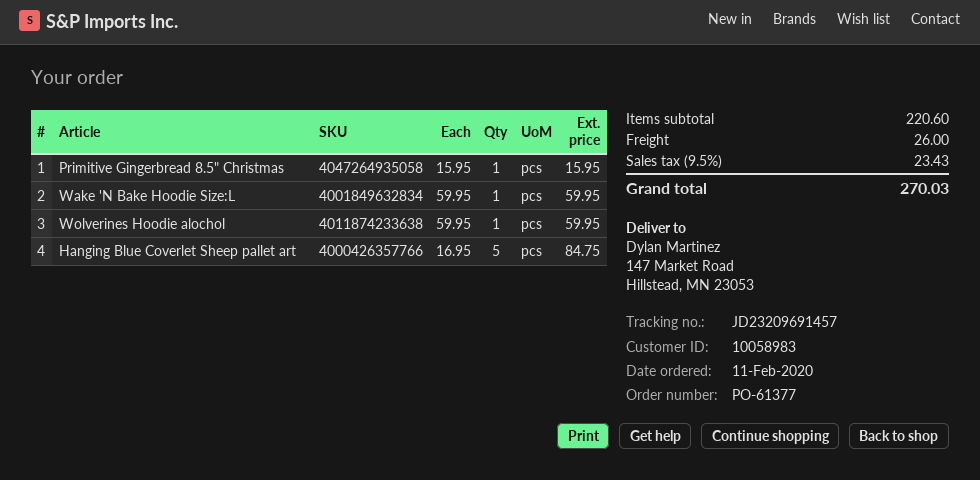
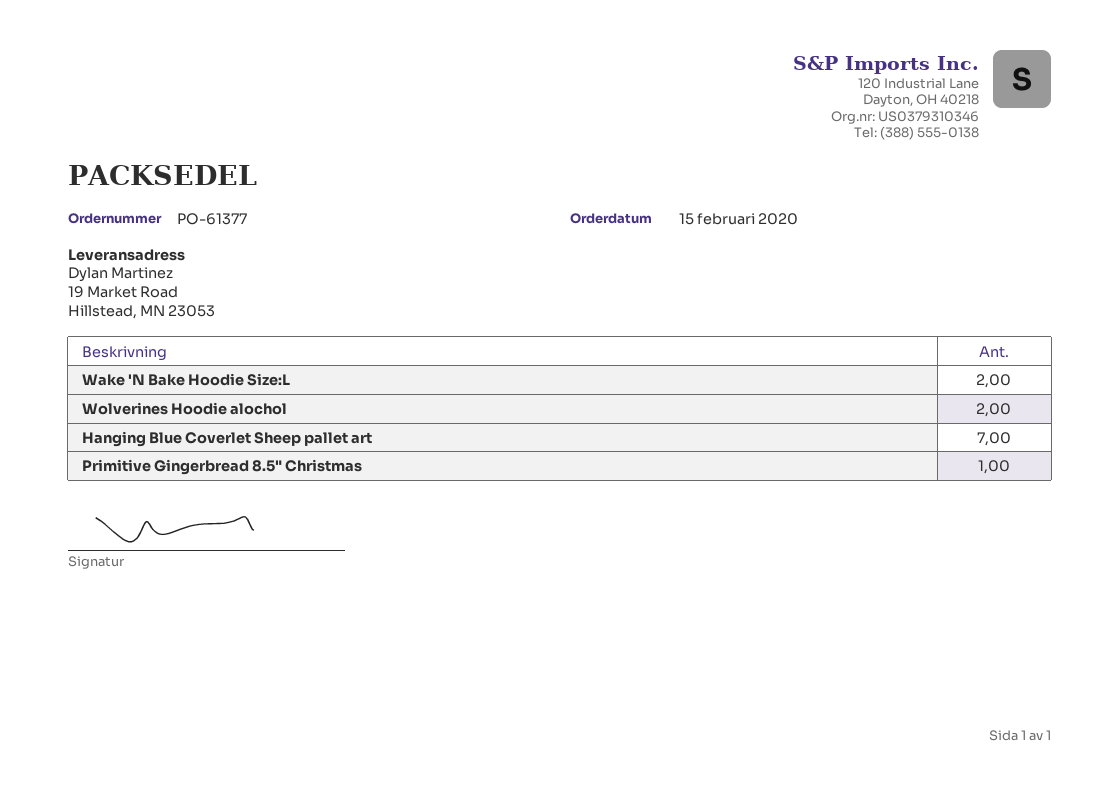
order date: 2020-02-11 -> 2020-02-15
ship to: 147 Market Road, Hillstead, MN 23053 -> 19 Market Road, Hillstead, MN 23053
Wake 'N Bake Hoodie Size:L: 1 -> 2
Wolverines Hoodie alochol: 1 -> 2
Hanging Blue Coverlet Sheep pallet art: 5 -> 7

